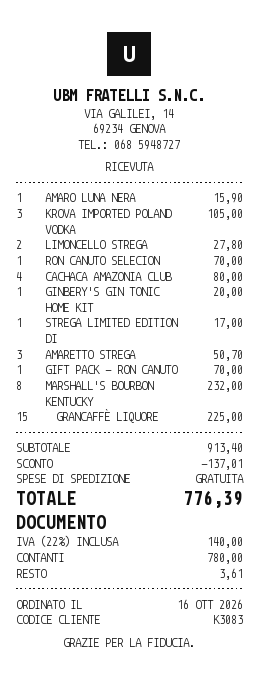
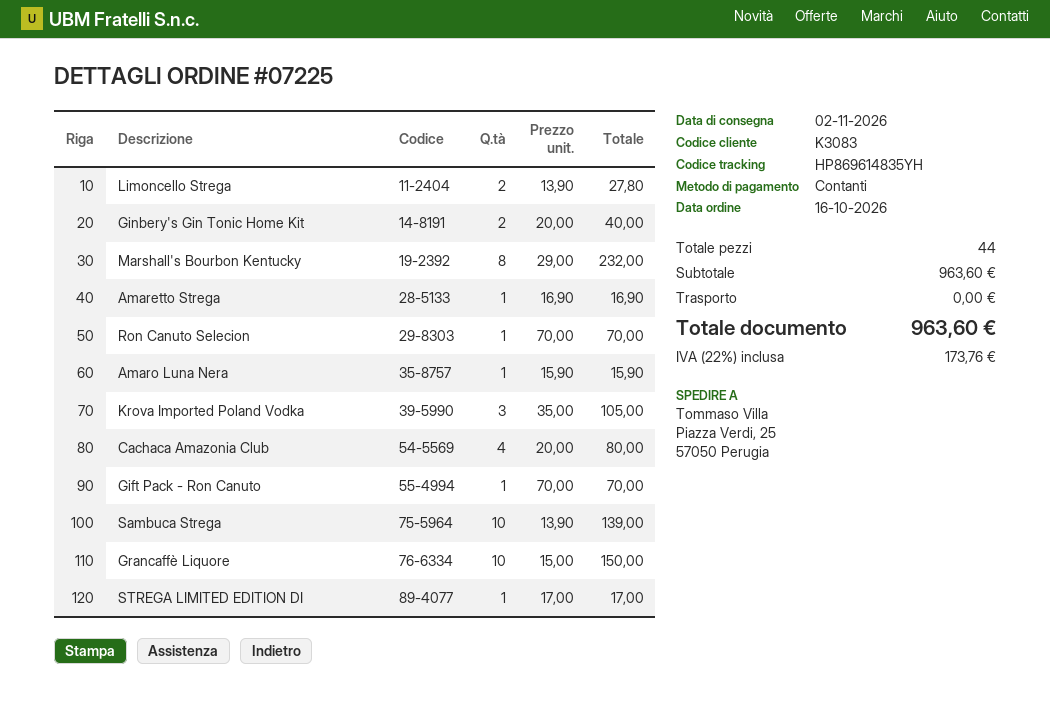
GINBERY'S GIN TONIC HOME KIT: 1 for 20.00 -> 2 for 40.00
AMARETTO STREGA: 3 for 50.70 -> 1 for 16.90
GRANCAFFÈ LIQUORE: 15 for 225.00 -> 10 for 150.00
Sambuca Strega: none -> 10 for 139.00
subtotal: 913.40 -> 963.60
discount: 137.01 -> none
tax: 22% = 140.00 -> 22% = 173.76
total: 776.39 -> 963.60

